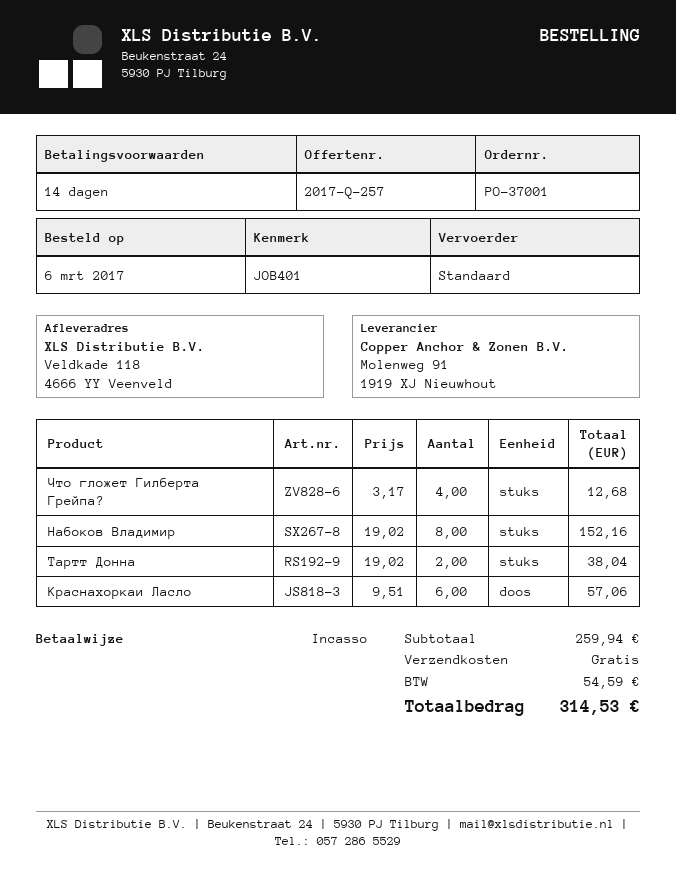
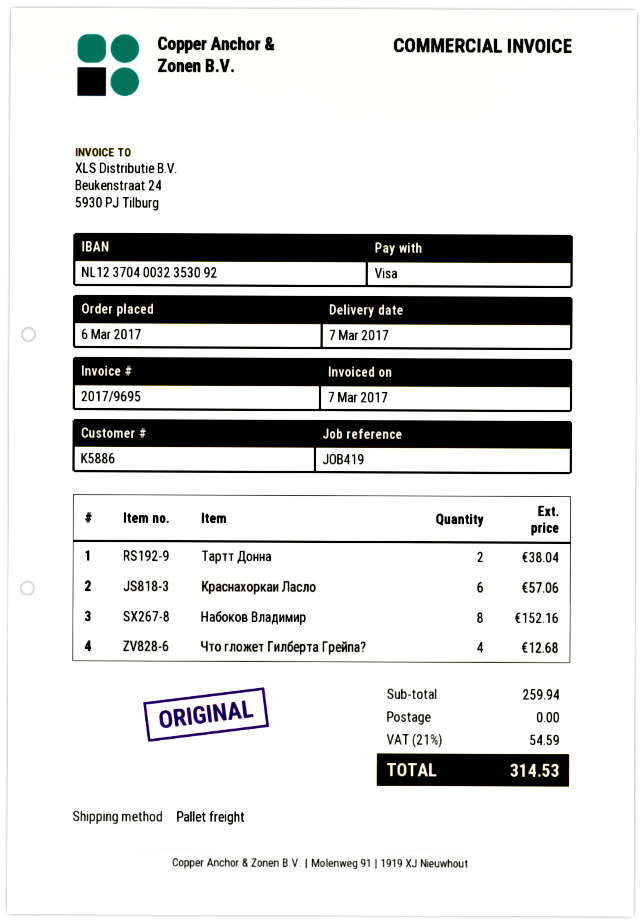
reference: JOB401 -> JOB419
payment method: direct debit -> Visa
shipping method: standard -> pallet freight

